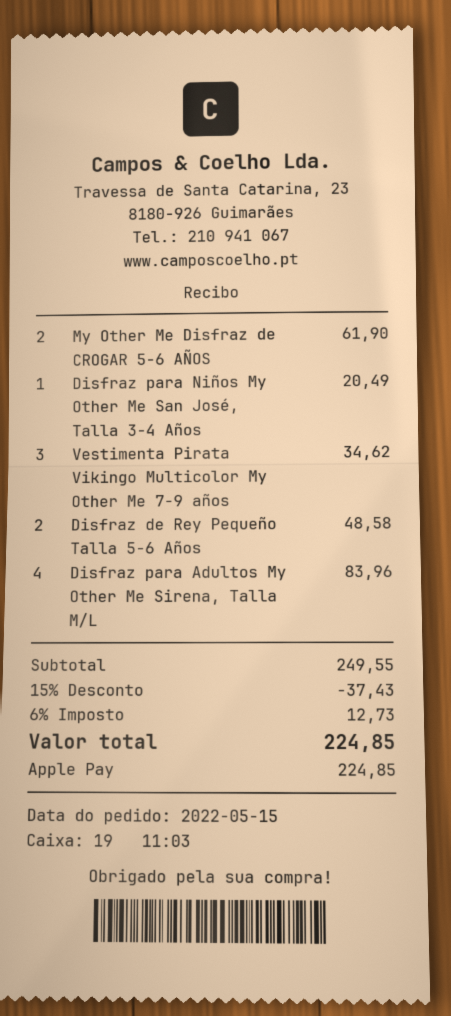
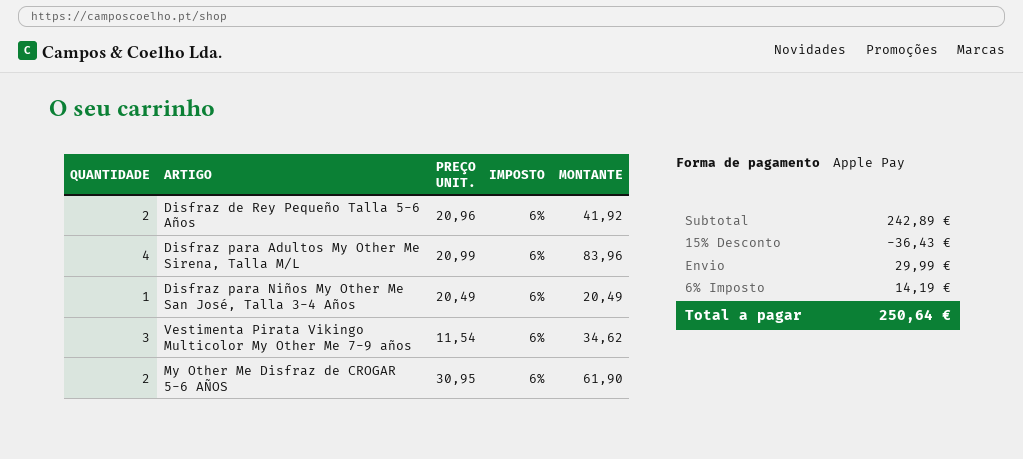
Disfraz de Rey Pequeño Talla 5-6 Años: 2 for 48.58 -> 2 for 41.92
subtotal: 249.55 -> 242.89
discount: 15% = 37.43 -> 15% = 36.43
shipping: none -> 29.99
tax: 6% = 12.73 -> 6% = 14.19
total: 224.85 -> 250.64

